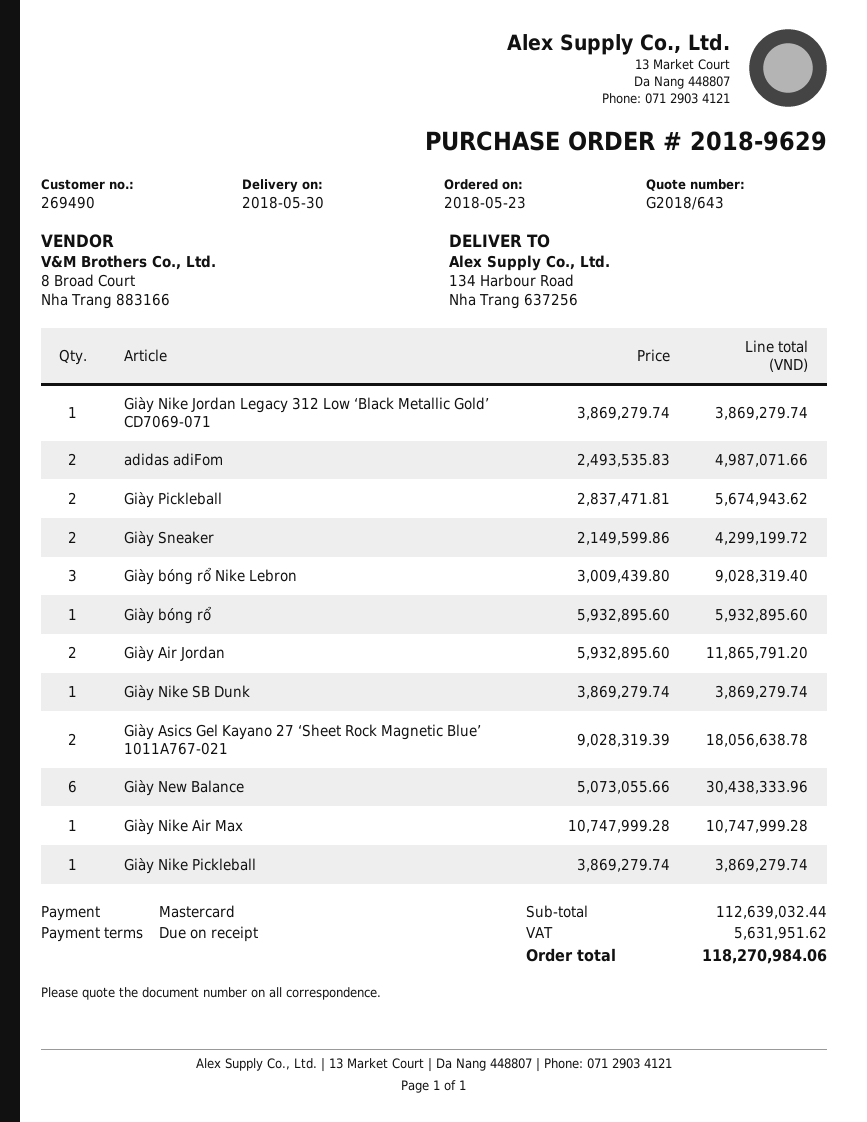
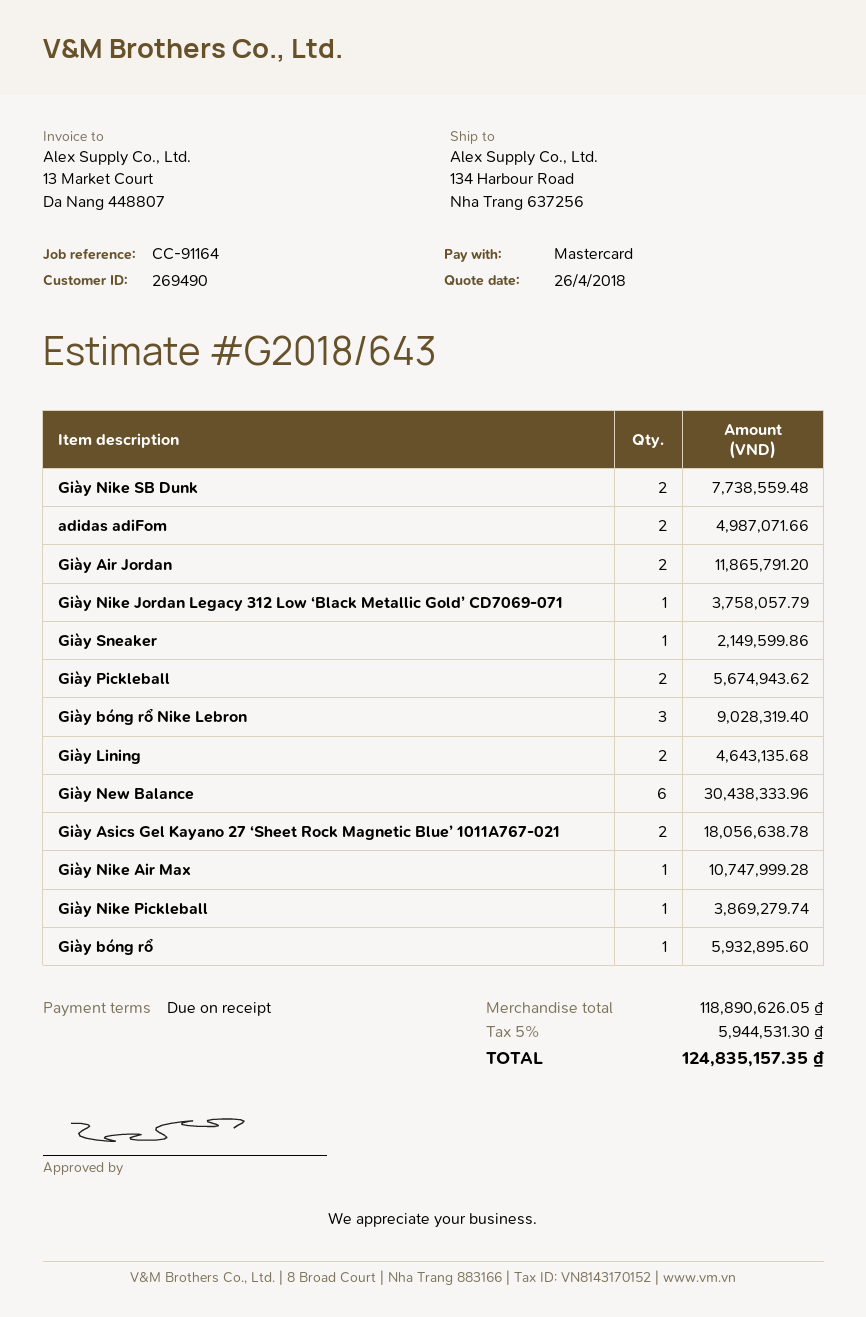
Giày Nike Jordan Legacy 312 Low ‘Black Metallic Gold’ CD7069-071: 1 for 3869279.74 -> 1 for 3758057.79
Giày Sneaker: 2 for 4299199.72 -> 1 for 2149599.86
Giày Nike SB Dunk: 1 for 3869279.74 -> 2 for 7738559.48
Giày Lining: none -> 2 for 4643135.68
subtotal: 112639032.44 -> 118890626.05
tax: 5631951.62 -> 5944531.30
total: 118270984.06 -> 124835157.35

